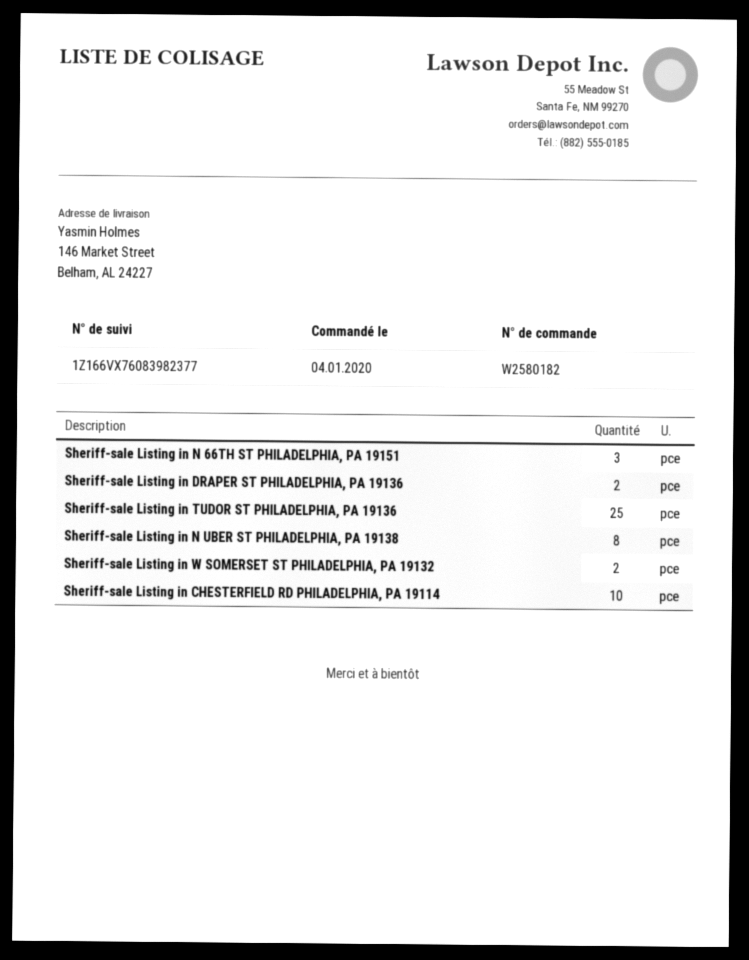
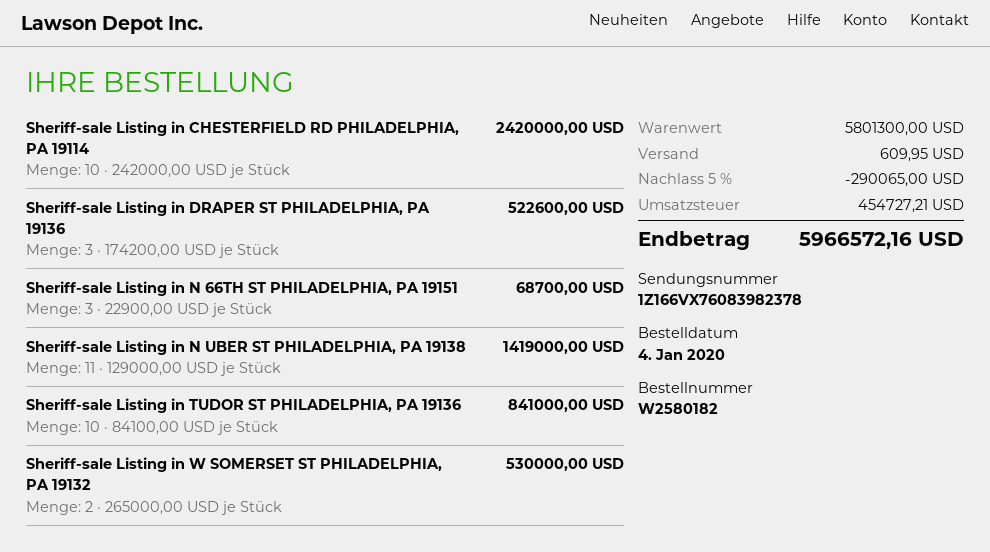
tracking number: 1Z166VX76083982377 -> 1Z166VX76083982378
Sheriff-sale Listing in DRAPER ST PHILADELPHIA, PA 19136: 2 -> 3
Sheriff-sale Listing in TUDOR ST PHILADELPHIA, PA 19136: 25 -> 10
Sheriff-sale Listing in N UBER ST PHILADELPHIA, PA 19138: 8 -> 11

